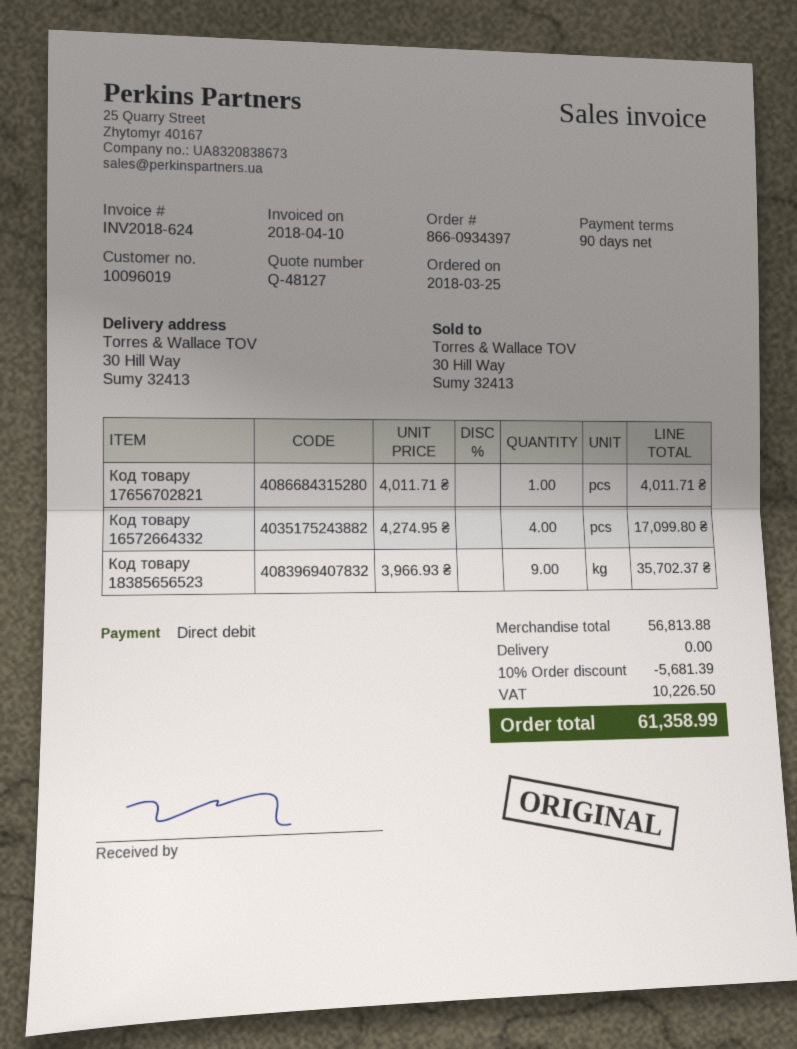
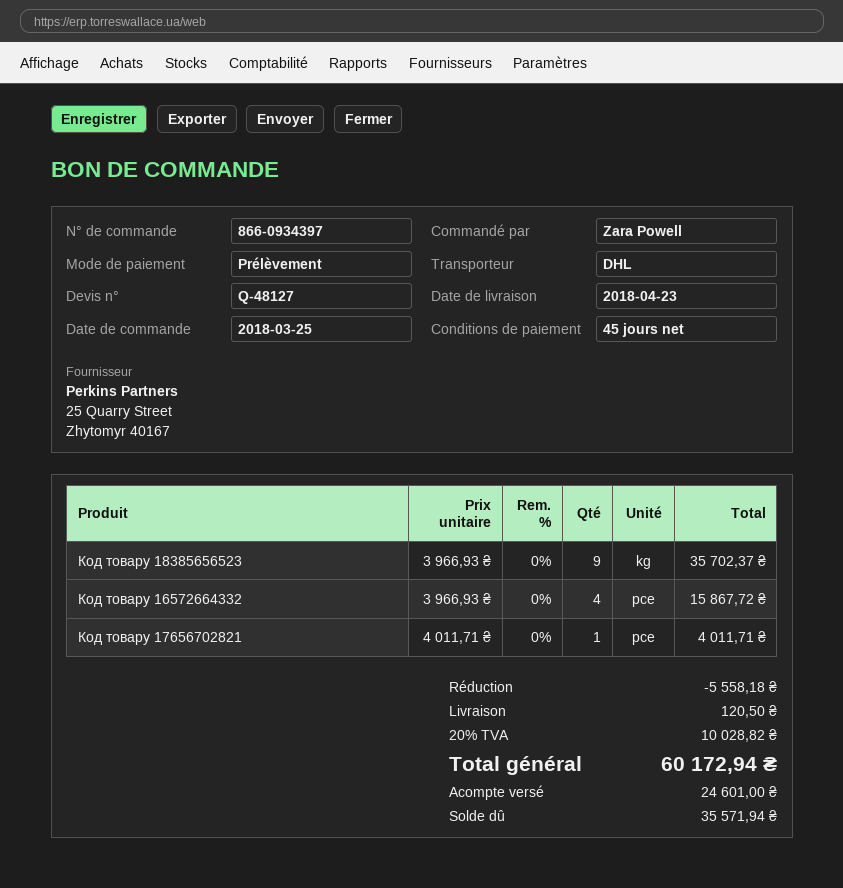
payment terms: 90 days -> 45 days
Код товару 16572664332: 4 x 4274.95 = 17099.80 -> 4 x 3966.93 = 15867.72
discount: 5681.39 -> 5558.18
shipping: 0.00 -> 120.50
tax: 10226.50 -> 10028.82
total: 61358.99 -> 60172.94

